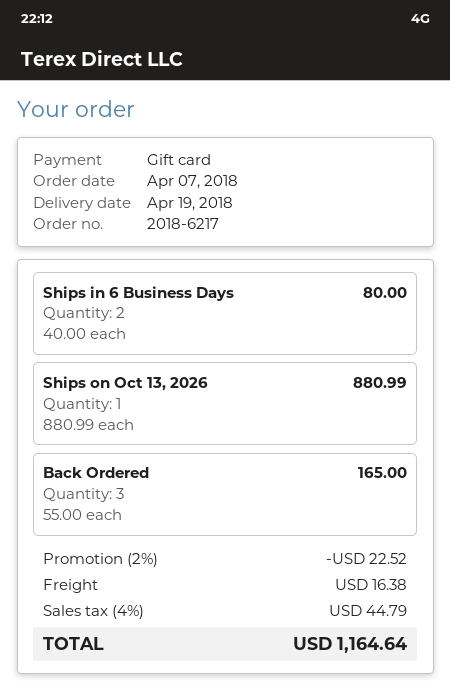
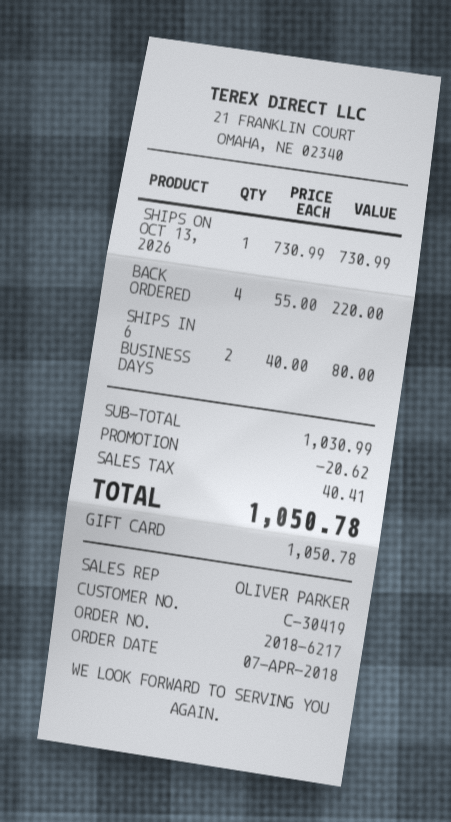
Ships on Oct 13, 2026: 1 x 880.99 = 880.99 -> 1 x 730.99 = 730.99
Back Ordered: 3 x 55.00 = 165.00 -> 4 x 55.00 = 220.00
discount: 22.52 -> 20.62
shipping: 16.38 -> none
tax: 44.79 -> 40.41
total: 1164.64 -> 1050.78

